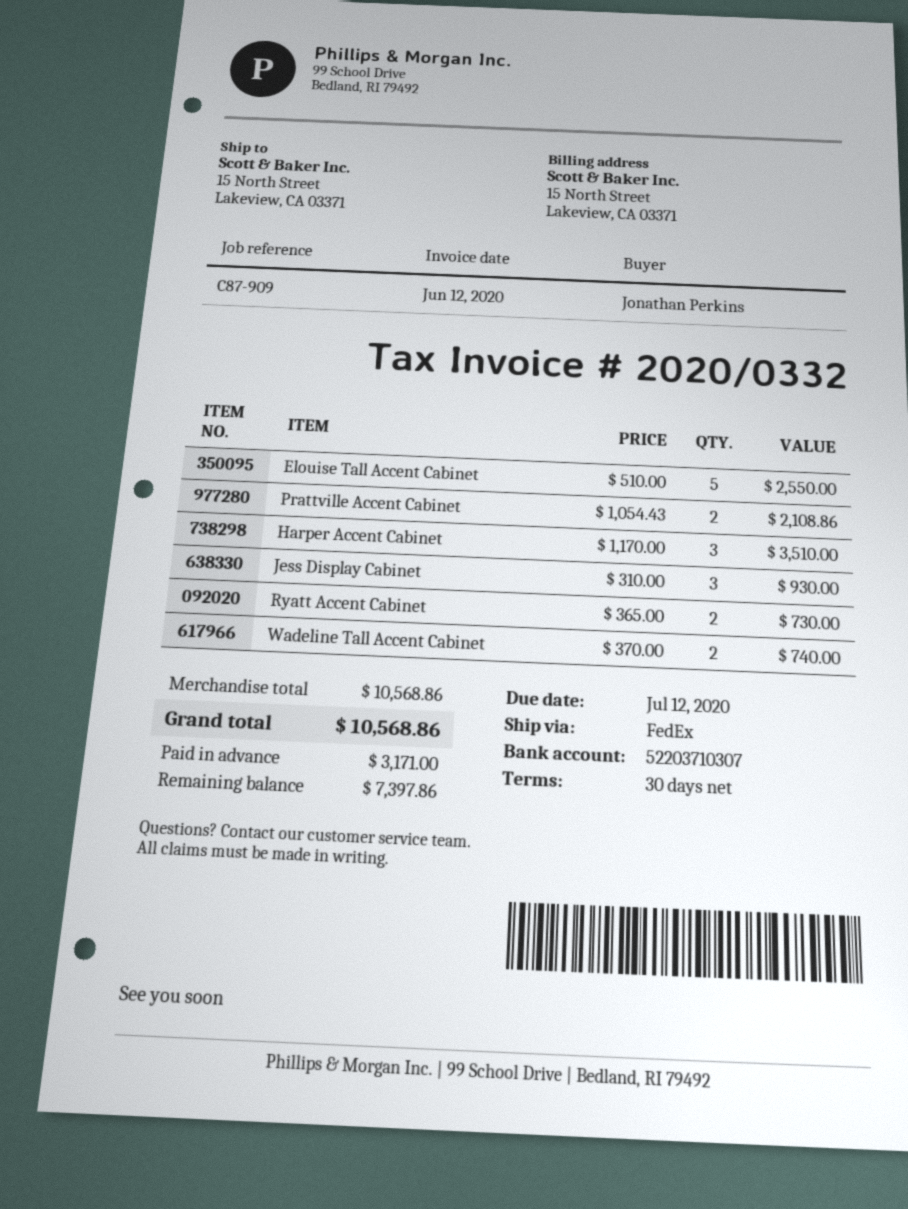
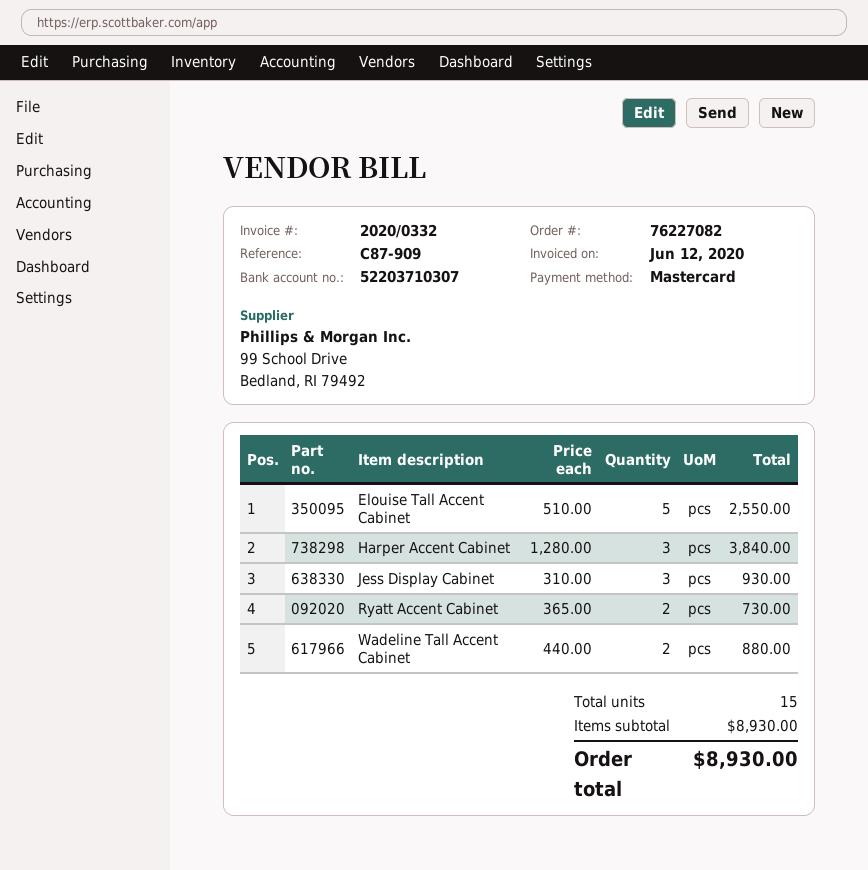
Prattville Accent Cabinet: 2 x 1054.43 = 2108.86 -> none
Harper Accent Cabinet: 3 x 1170.00 = 3510.00 -> 3 x 1280.00 = 3840.00
Wadeline Tall Accent Cabinet: 2 x 370.00 = 740.00 -> 2 x 440.00 = 880.00
subtotal: 10568.86 -> 8930.00
total: 10568.86 -> 8930.00

